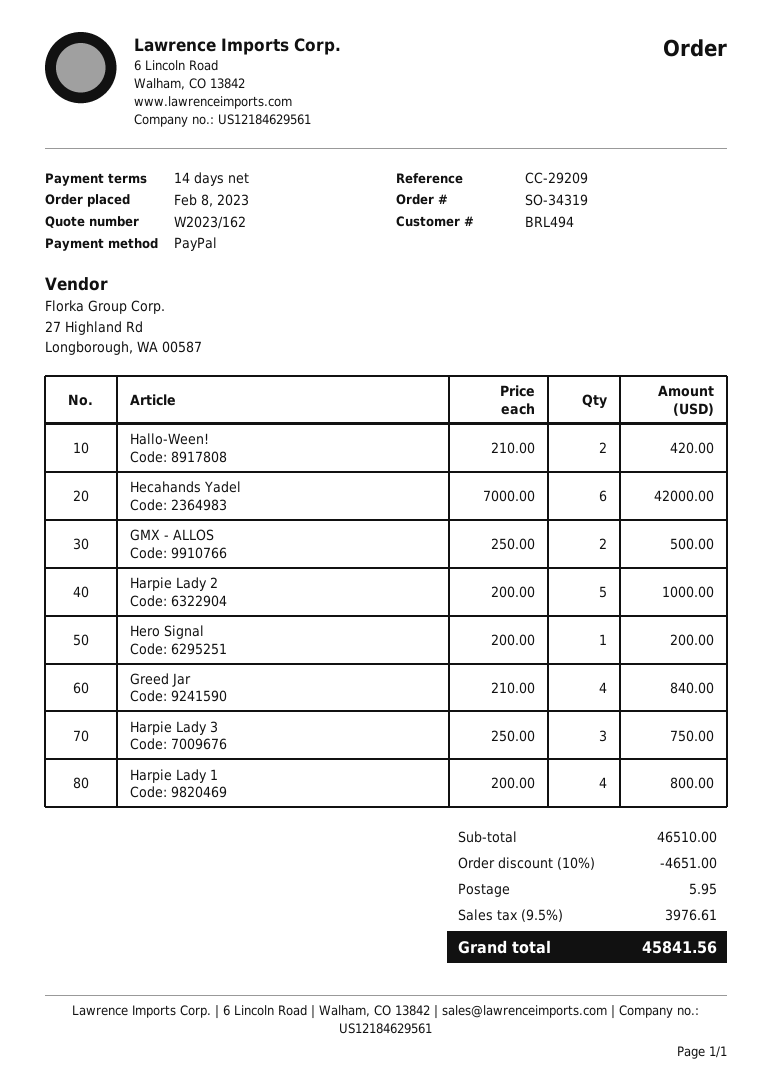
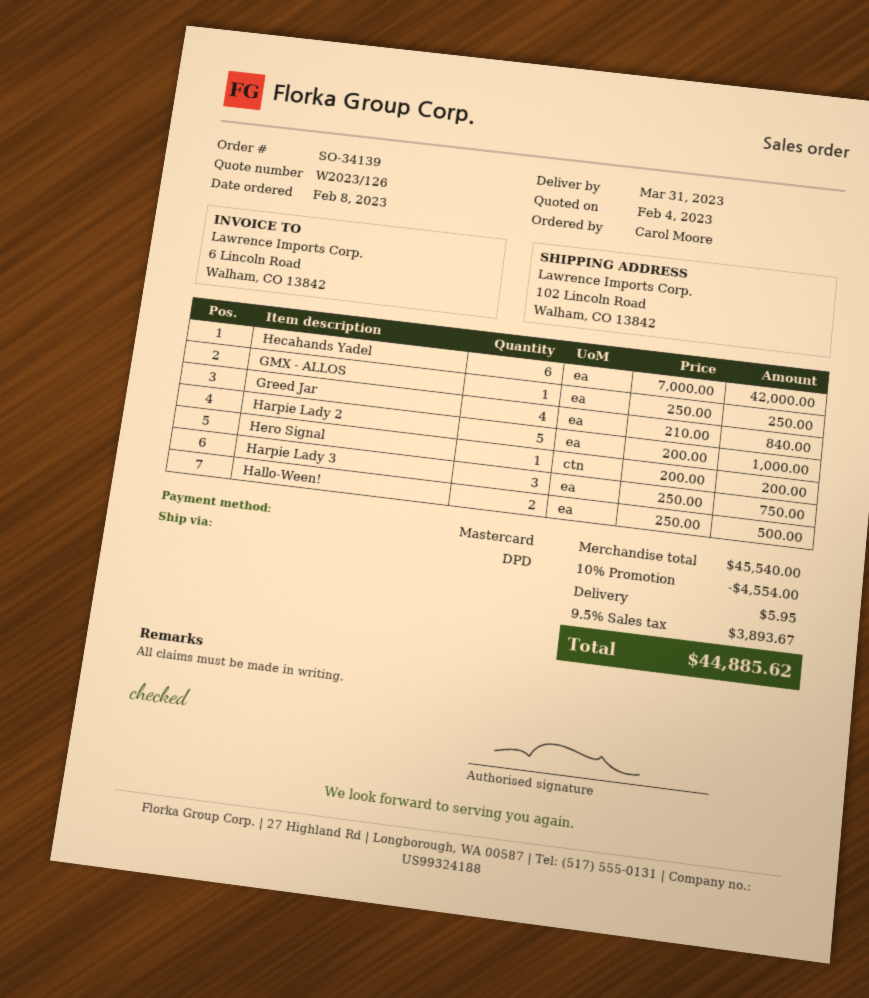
quote number: W2023/162 -> W2023/126
order number: SO-34319 -> SO-34139
payment method: PayPal -> Mastercard
Hallo-Ween!: 2 x 210.00 = 420.00 -> 2 x 250.00 = 500.00
GMX - ALLOS: 2 x 250.00 = 500.00 -> 1 x 250.00 = 250.00
Harpie Lady 1: 4 x 200.00 = 800.00 -> none
subtotal: 46510.00 -> 45540.00
discount: 10% = 4651.00 -> 10% = 4554.00
tax: 9.5% = 3976.61 -> 9.5% = 3893.67
total: 45841.56 -> 44885.62

